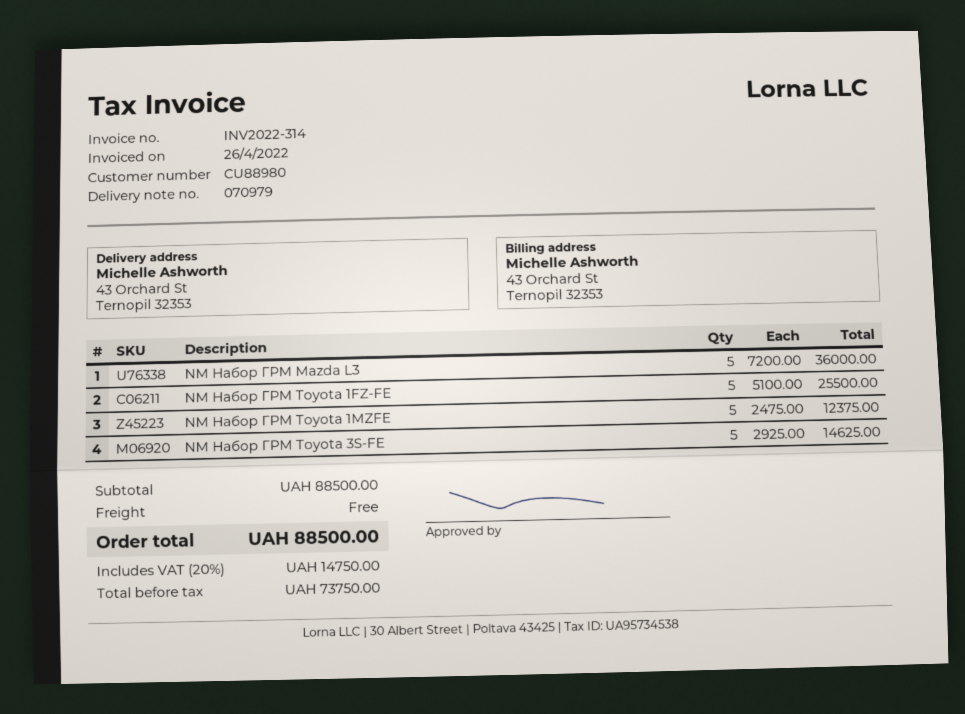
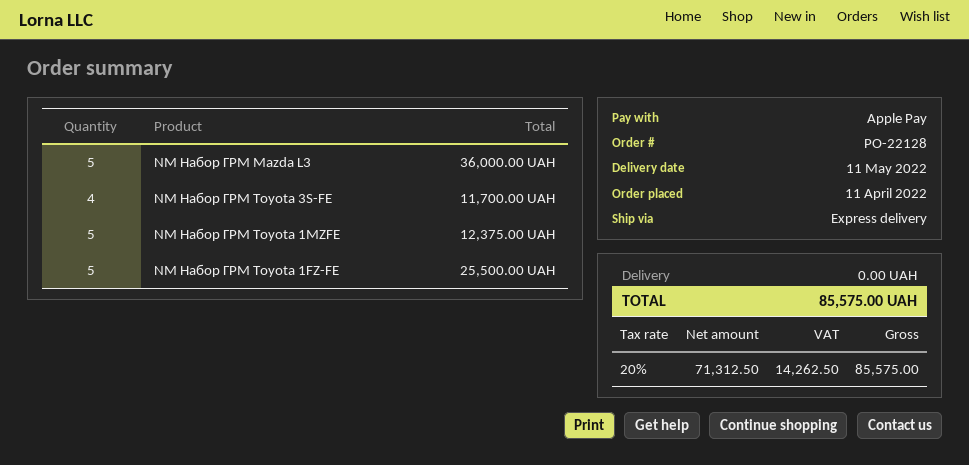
NM Набор ГРМ Toyota 3S-FE: 5 for 14625.00 -> 4 for 11700.00
net: 73750.00 -> 71312.50
tax: 20% = 14750.00 -> 20% = 14262.50
total: 88500.00 -> 85575.00

